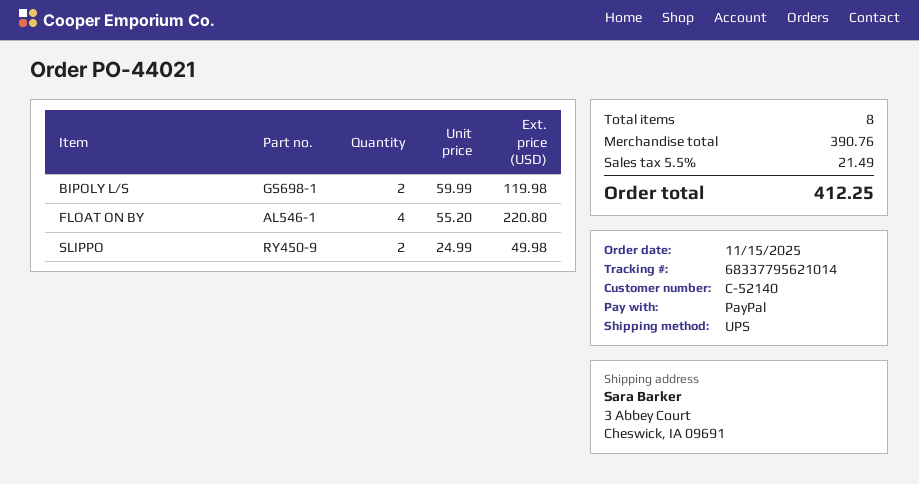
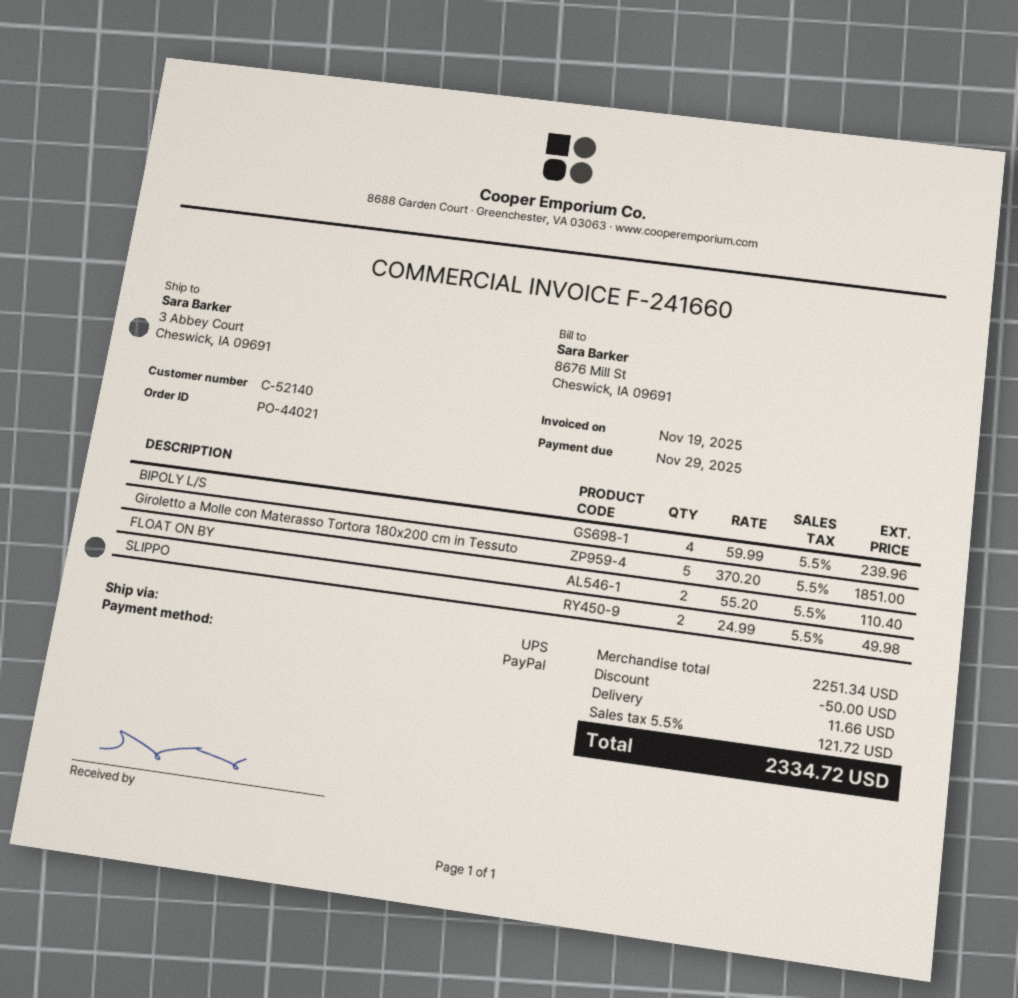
BIPOLY L/S: 2 x 59.99 = 119.98 -> 4 x 59.99 = 239.96
FLOAT ON BY: 4 x 55.20 = 220.80 -> 2 x 55.20 = 110.40
Giroletto a Molle con Materasso Tortora 180x200 cm in Tessuto: none -> 5 x 370.20 = 1851.00
subtotal: 390.76 -> 2251.34
discount: none -> 50.00
shipping: none -> 11.66
tax: 5.5% = 21.49 -> 5.5% = 121.72
total: 412.25 -> 2334.72

